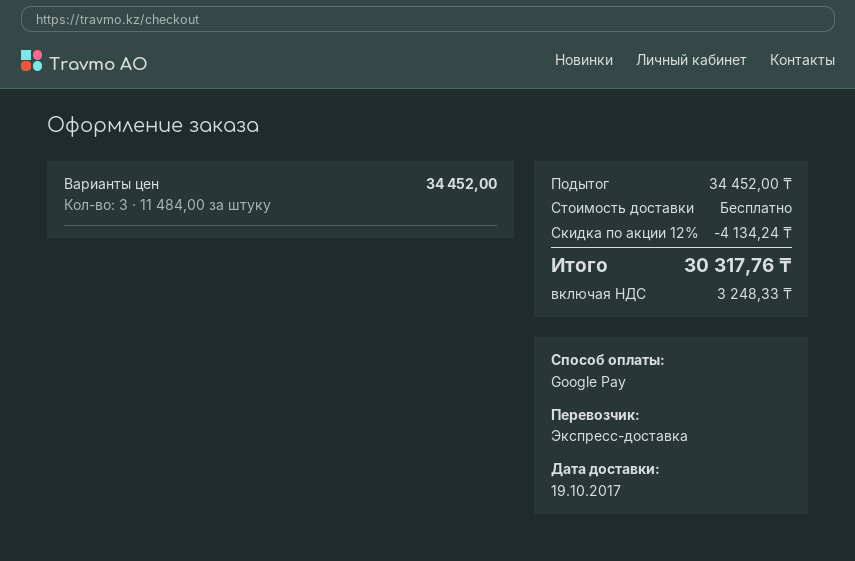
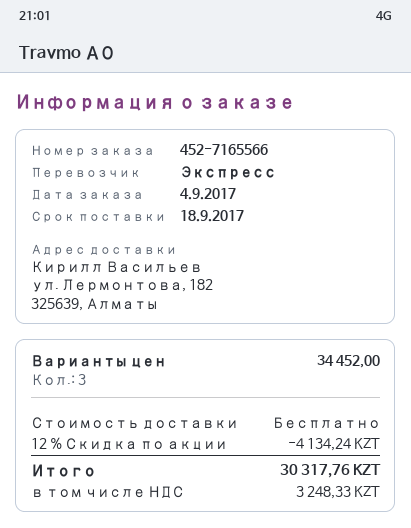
delivery date: 2017-10-19 -> 2017-09-18

